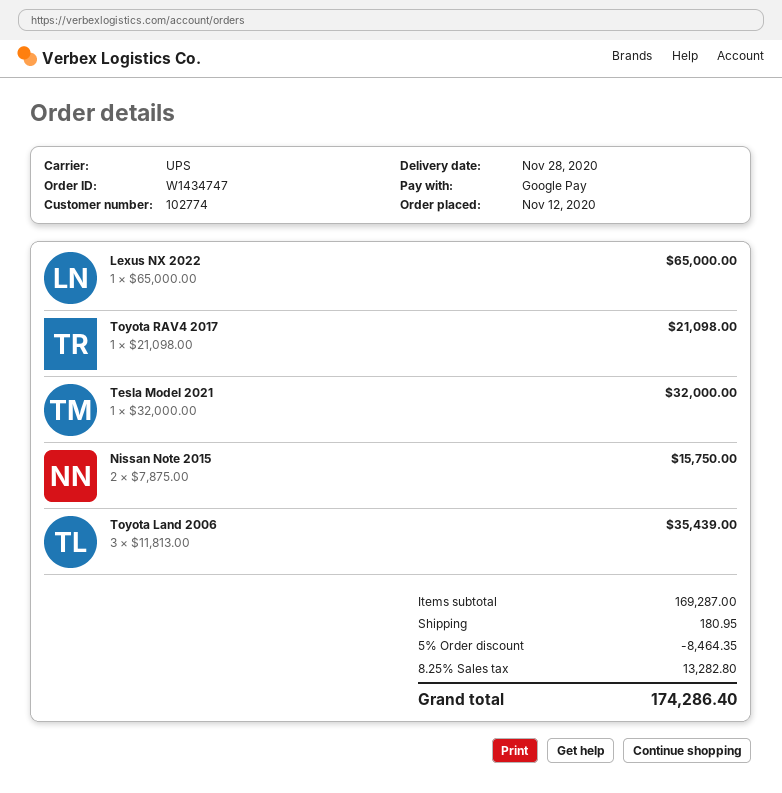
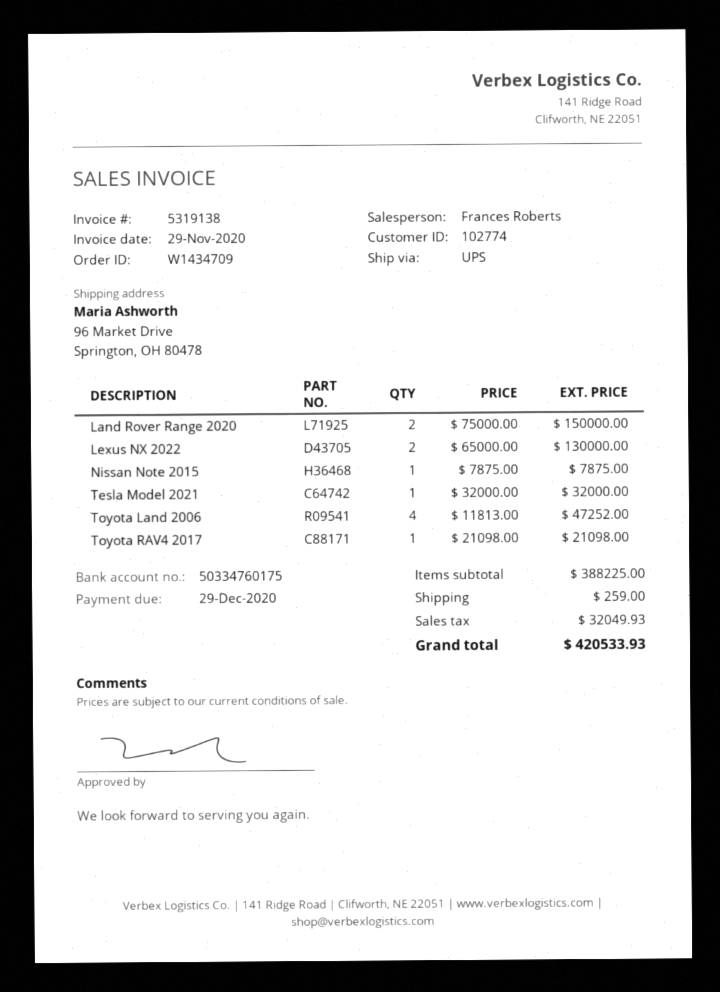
order number: W1434747 -> W1434709
Lexus NX 2022: 1 x 65000.00 = 65000.00 -> 2 x 65000.00 = 130000.00
Nissan Note 2015: 2 x 7875.00 = 15750.00 -> 1 x 7875.00 = 7875.00
Toyota Land 2006: 3 x 11813.00 = 35439.00 -> 4 x 11813.00 = 47252.00
Land Rover Range 2020: none -> 2 x 75000.00 = 150000.00
subtotal: 169287.00 -> 388225.00
discount: 5% = 8464.35 -> none
shipping: 180.95 -> 259.00
tax: 13282.80 -> 32049.93
total: 174286.40 -> 420533.93

